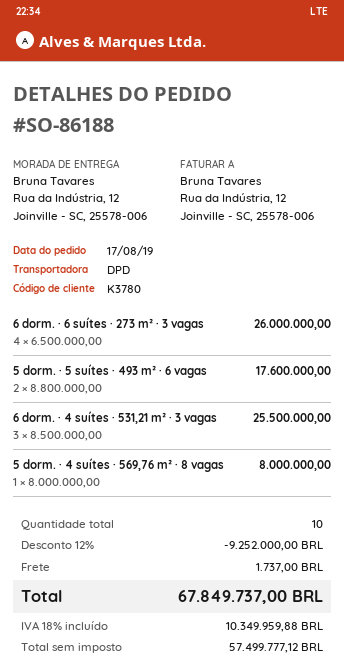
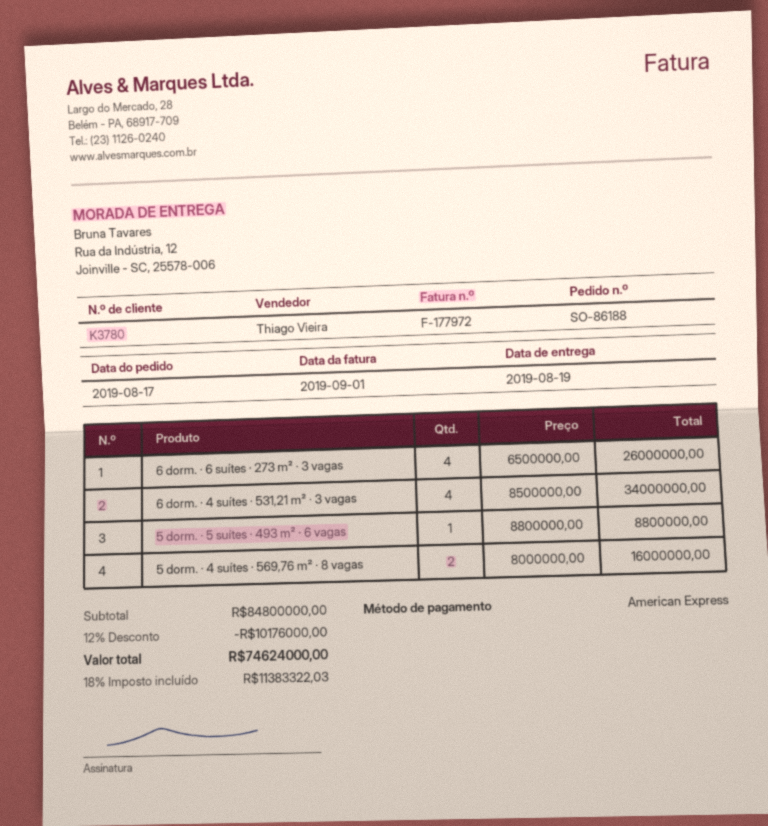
5 dorm. · 5 suítes · 493 m² · 6 vagas: 2 x 8800000.00 = 17600000.00 -> 1 x 8800000.00 = 8800000.00
6 dorm. · 4 suítes · 531,21 m² · 3 vagas: 3 x 8500000.00 = 25500000.00 -> 4 x 8500000.00 = 34000000.00
5 dorm. · 4 suítes · 569,76 m² · 8 vagas: 1 x 8000000.00 = 8000000.00 -> 2 x 8000000.00 = 16000000.00
discount: 12% = 9252000.00 -> 12% = 10176000.00
shipping: 1737.00 -> none
tax: 18% = 10349959.88 -> 18% = 11383322.03
total: 67849737.00 -> 74624000.00

